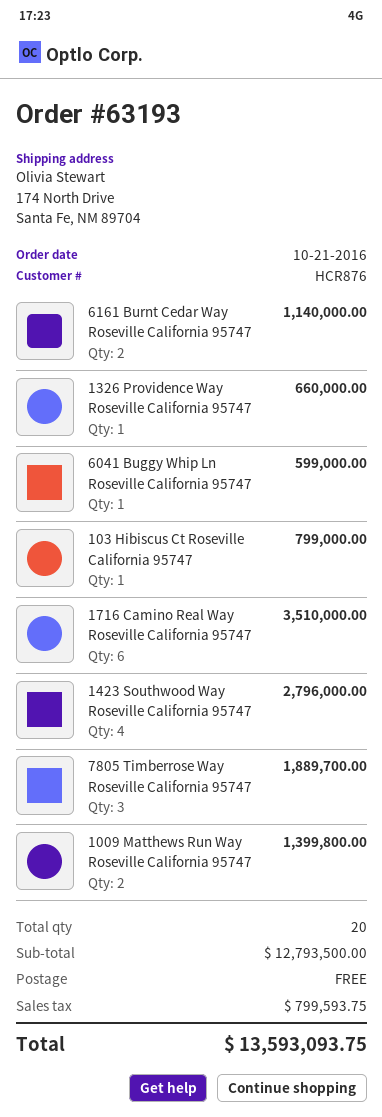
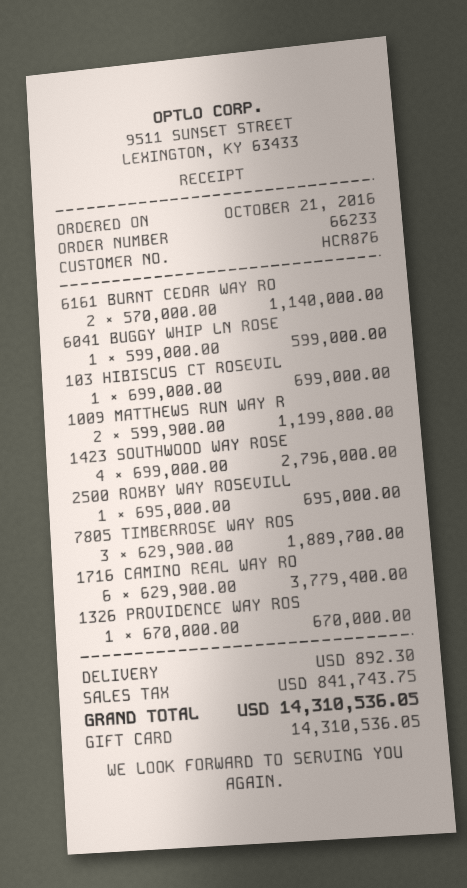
order number: 63193 -> 66233
1326 Providence Way Roseville California 95747: 1 for 660000.00 -> 1 for 670000.00
103 Hibiscus Ct Roseville California 95747: 1 for 799000.00 -> 1 for 699000.00
1716 Camino Real Way Roseville California 95747: 6 for 3510000.00 -> 6 for 3779400.00
1009 Matthews Run Way Roseville California 95747: 2 for 1399800.00 -> 2 for 1199800.00
2500 ROXBY WAY ROSEVILL: none -> 1 for 695000.00
shipping: 0.00 -> 892.30
tax: 799593.75 -> 841743.75
total: 13593093.75 -> 14310536.05

